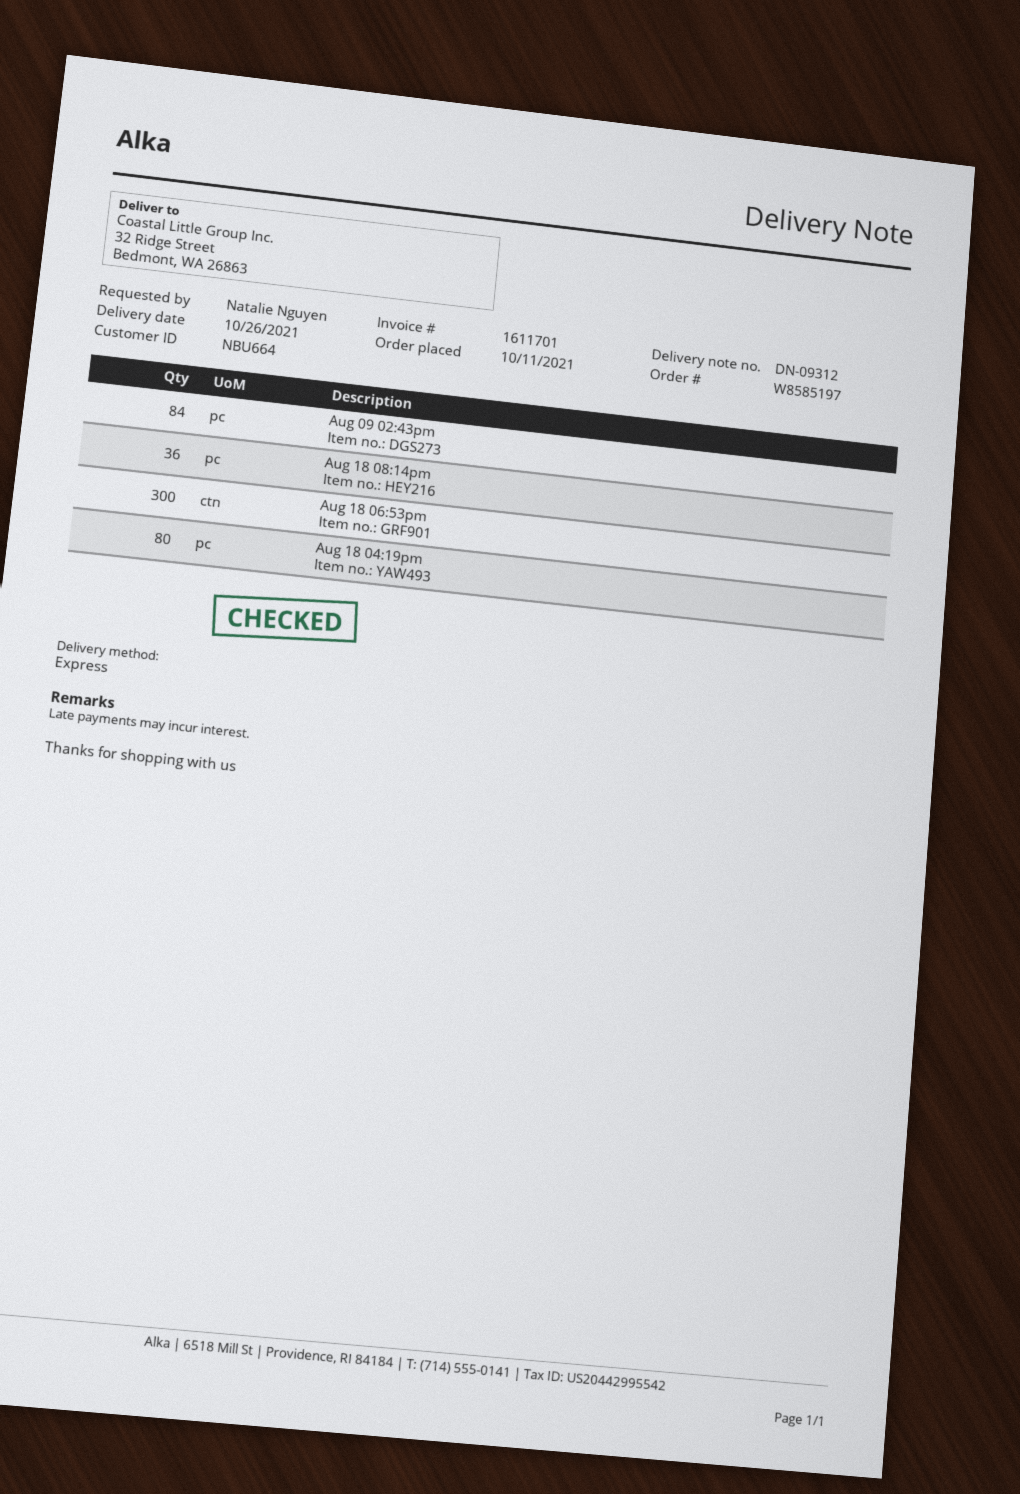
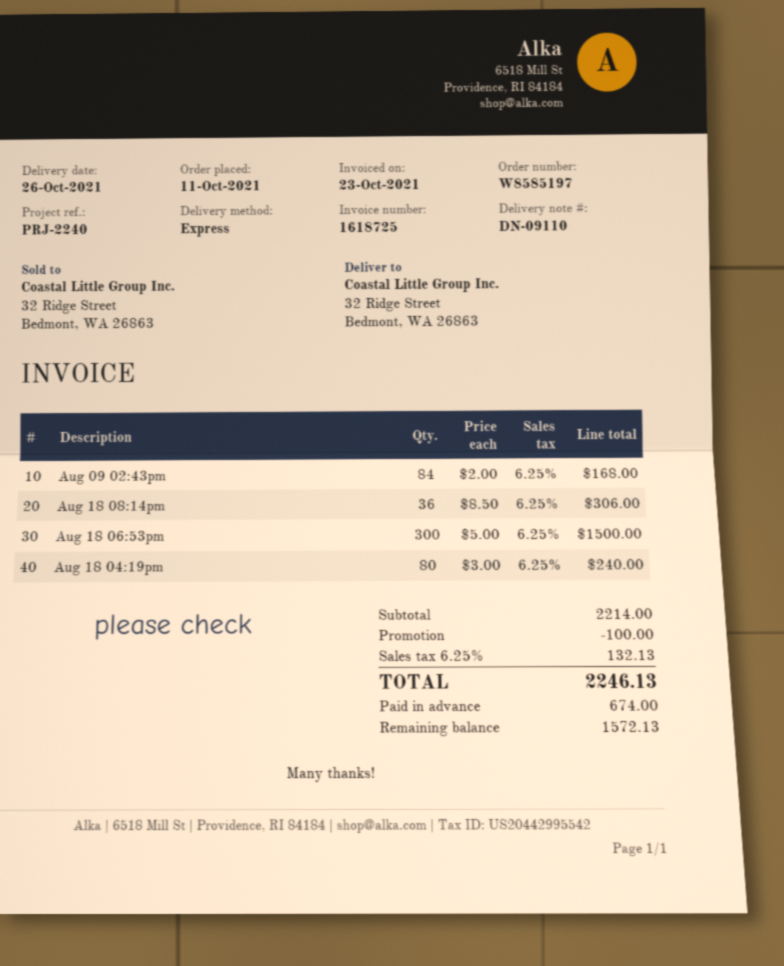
delivery note number: DN-09312 -> DN-09110
invoice number: 1611701 -> 1618725

